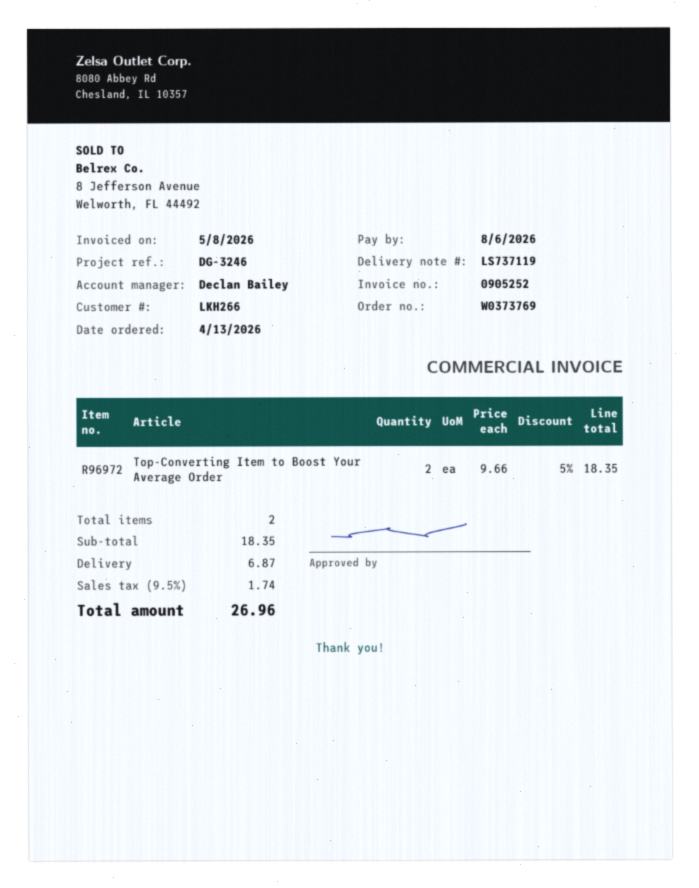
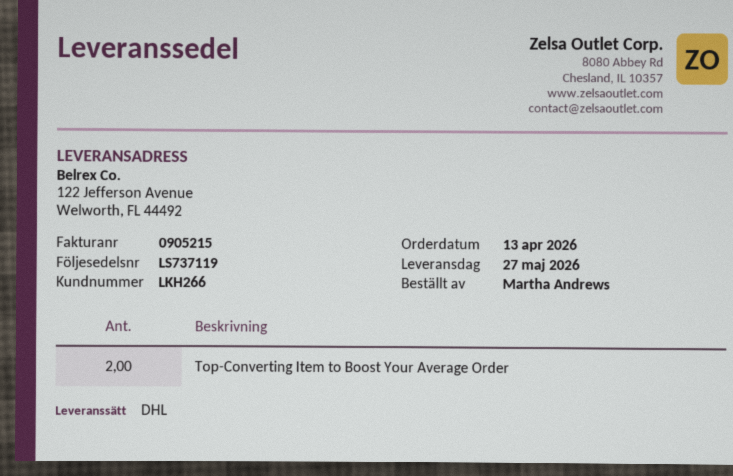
invoice number: 0905252 -> 0905215

